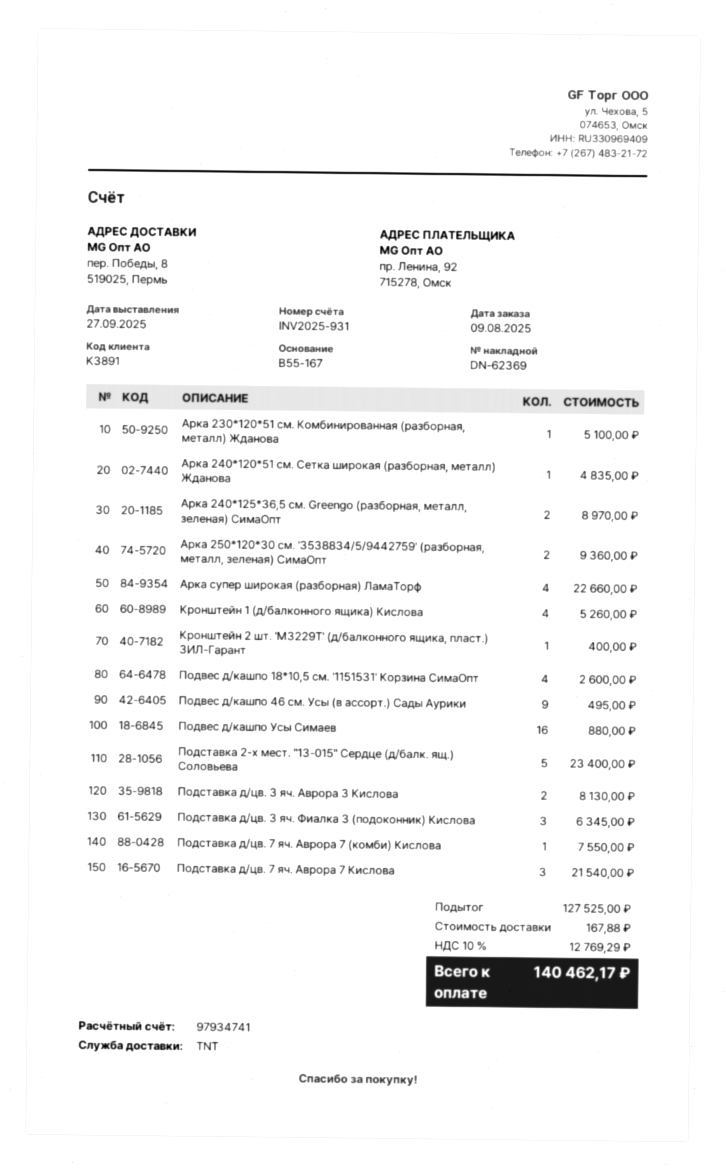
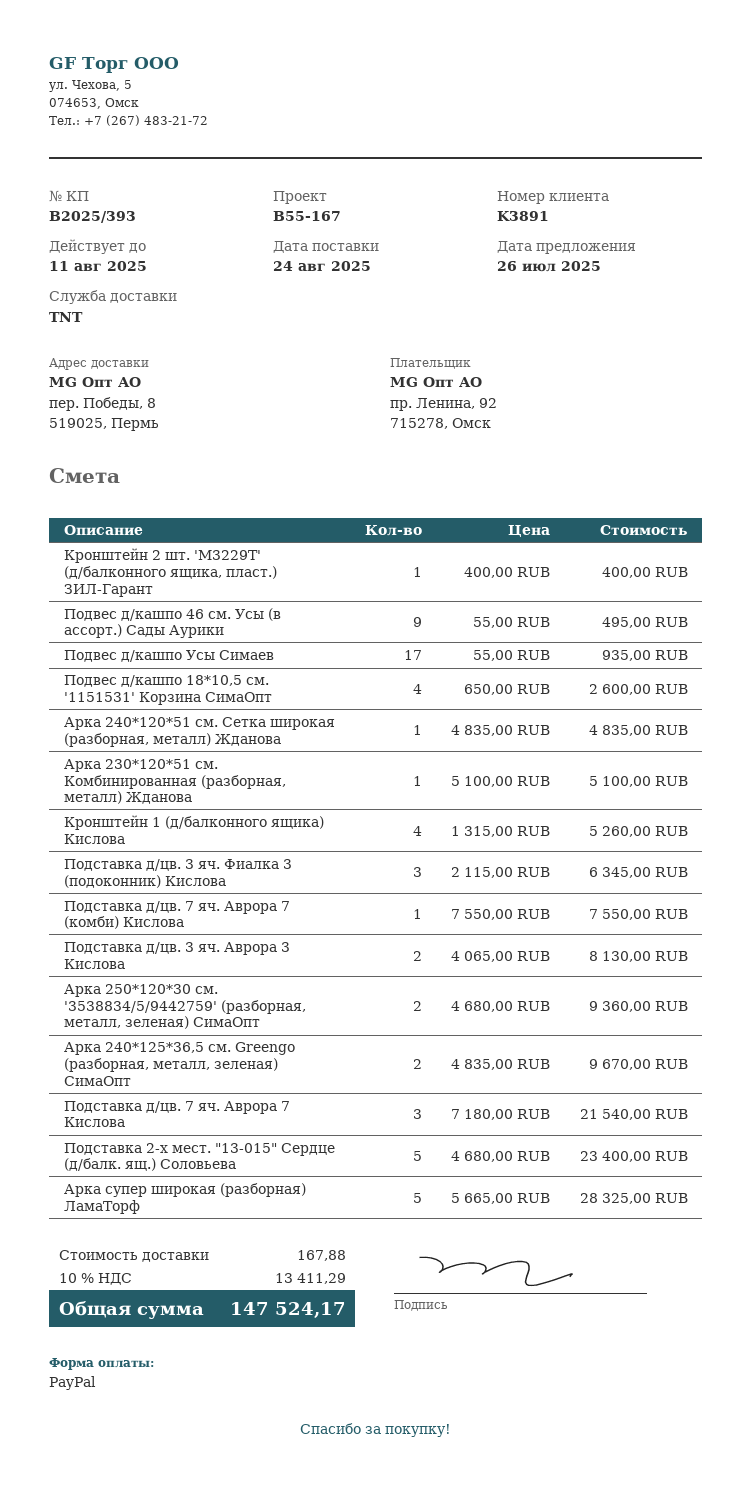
Арка 240*125*36,5 см. Greengo (разборная, металл, зеленая) СимаОпт: 2 for 8970.00 -> 2 for 9670.00
Арка супер широкая (разборная) ЛамаТорф: 4 for 22660.00 -> 5 for 28325.00
Подвес д/кашпо Усы Симаев: 16 for 880.00 -> 17 for 935.00
tax: 10% = 12769.29 -> 10% = 13411.29
total: 140462.17 -> 147524.17

